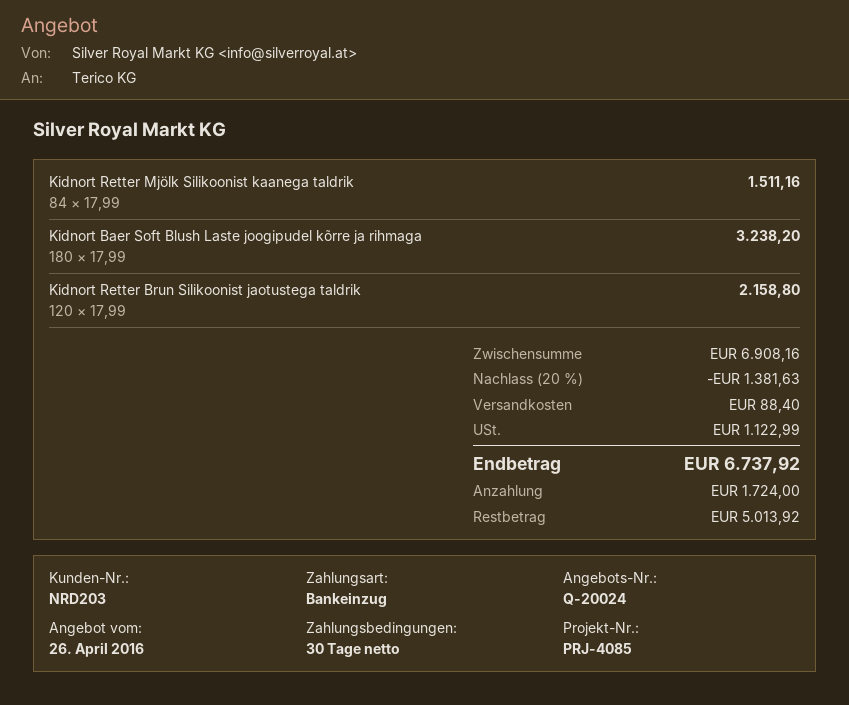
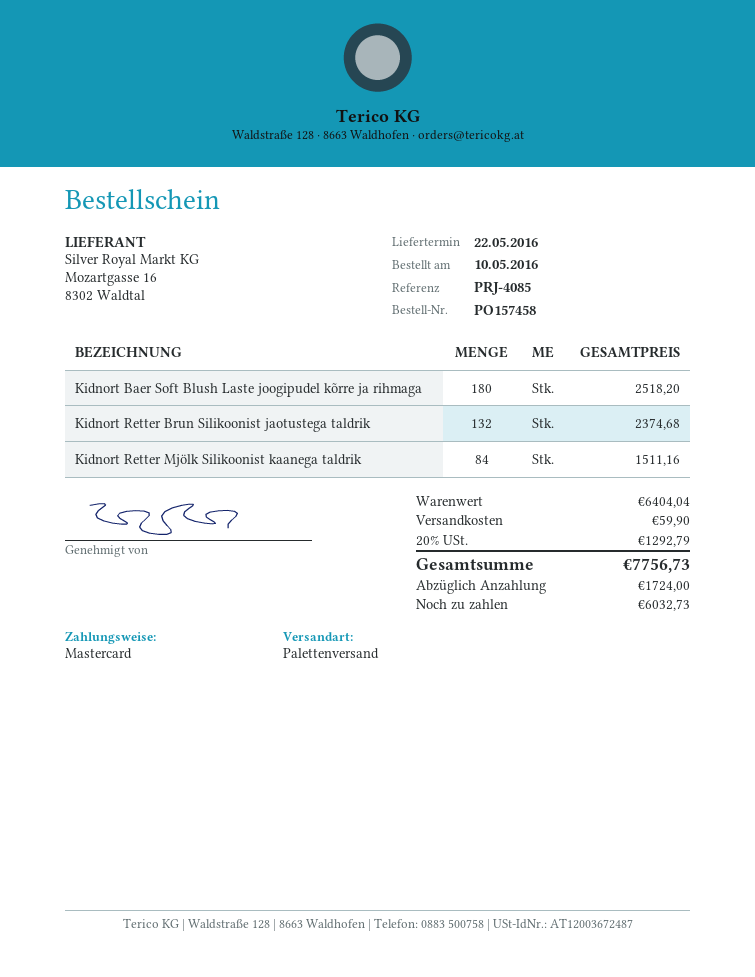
payment method: direct debit -> Mastercard
Kidnort Baer Soft Blush Laste joogipudel kõrre ja rihmaga: 180 for 3238.20 -> 180 for 2518.20
Kidnort Retter Brun Silikoonist jaotustega taldrik: 120 for 2158.80 -> 132 for 2374.68
subtotal: 6908.16 -> 6404.04
discount: 20% = 1381.63 -> none
shipping: 88.40 -> 59.90
tax: 1122.99 -> 1292.79
total: 6737.92 -> 7756.73
balance: 5013.92 -> 6032.73

